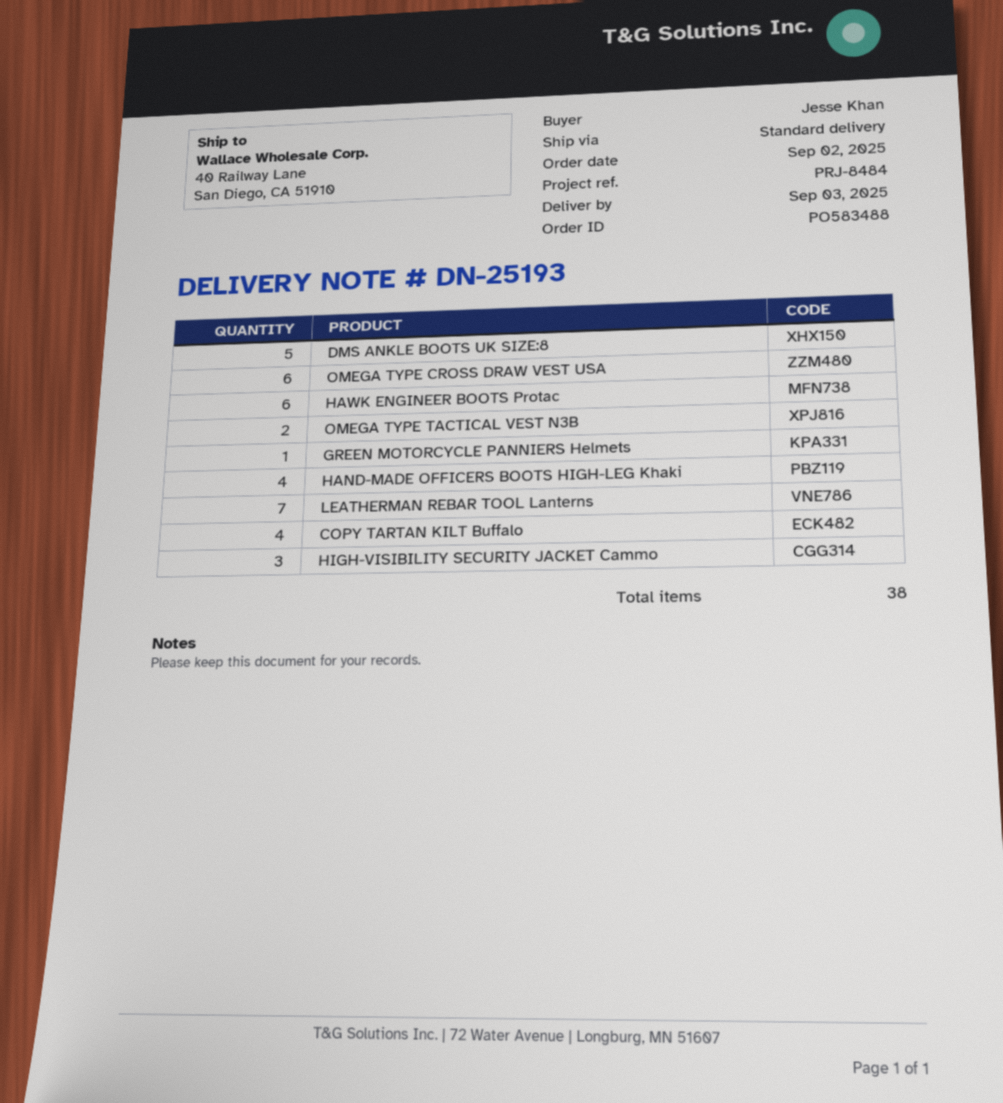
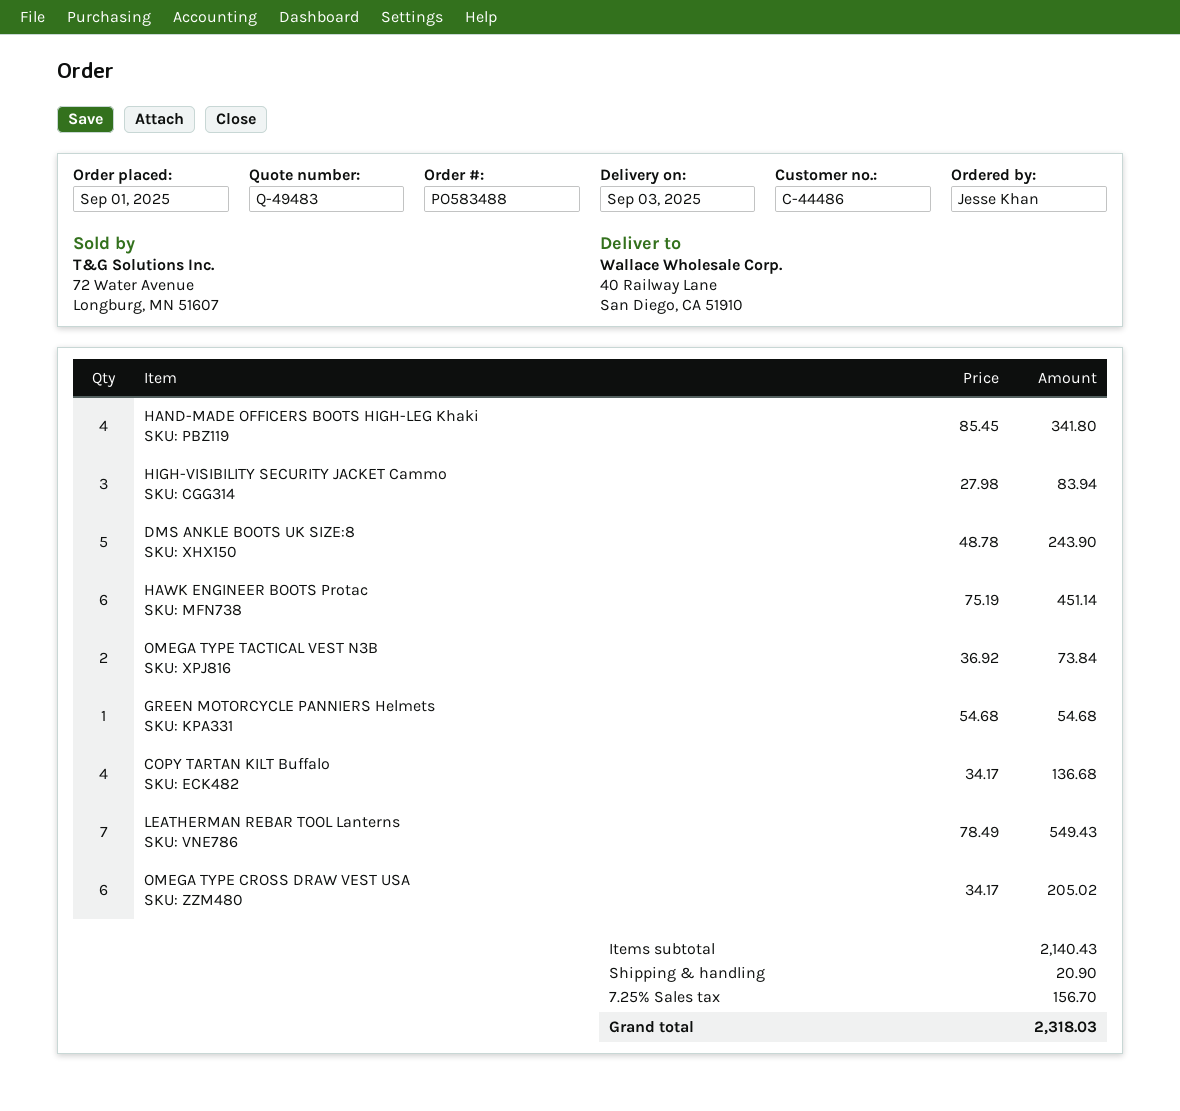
order date: 2025-09-02 -> 2025-09-01

